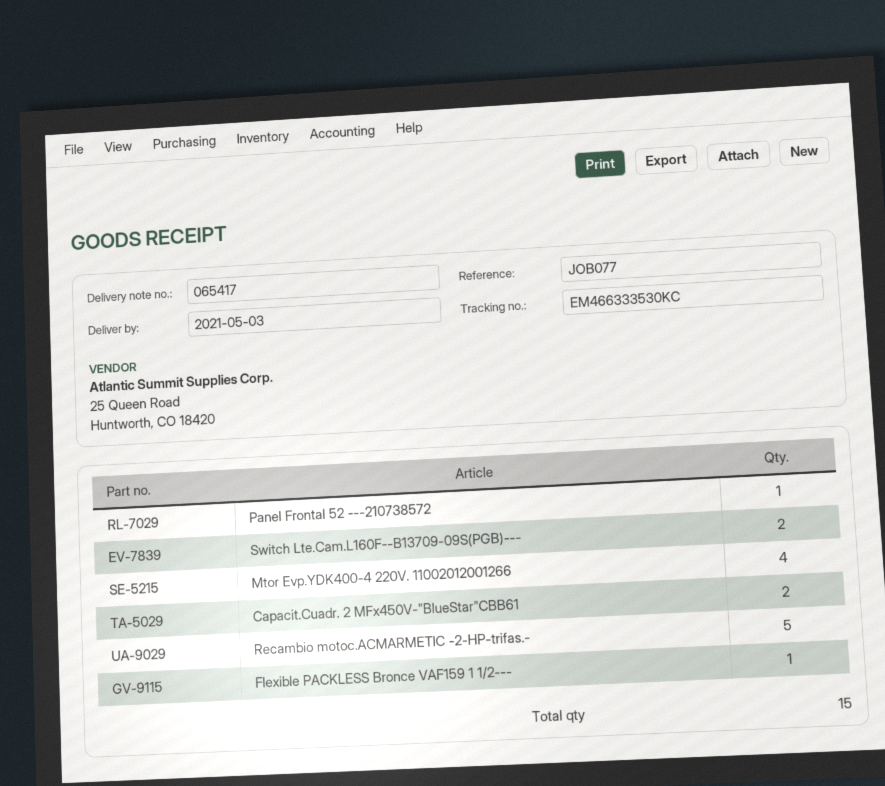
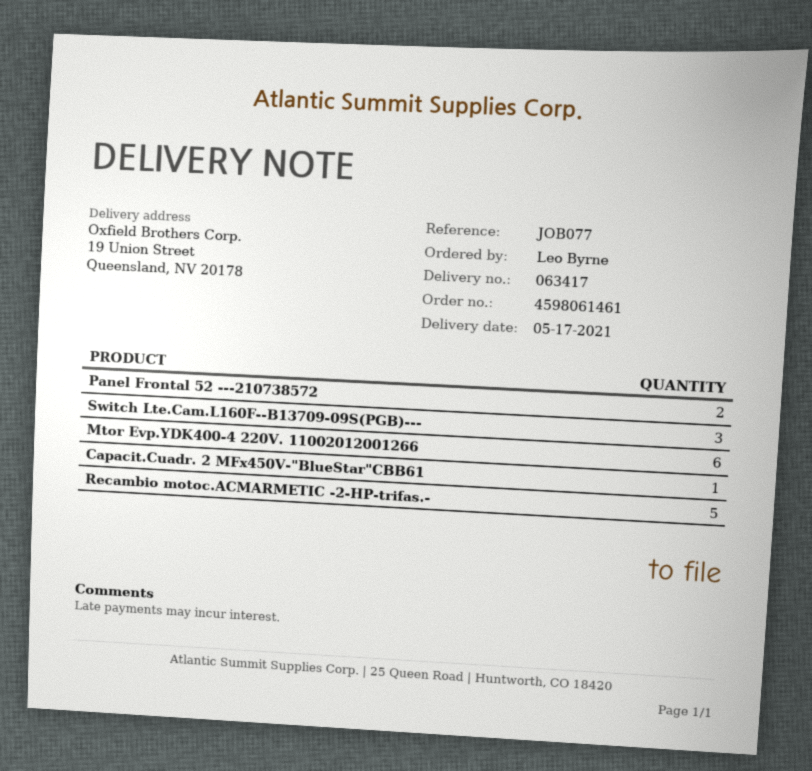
delivery note number: 065417 -> 063417
delivery date: 2021-05-03 -> 2021-05-17
Panel Frontal 52 ---210738572: 1 -> 2
Switch Lte.Cam.L160F--B13709-09S(PGB)---: 2 -> 3
Mtor Evp.YDK400-4 220V. 11002012001266: 4 -> 6
Capacit.Cuadr. 2 MFx450V-"BlueStar"CBB61: 2 -> 1
Flexible PACKLESS Bronce VAF159 1 1/2---: 1 -> none

